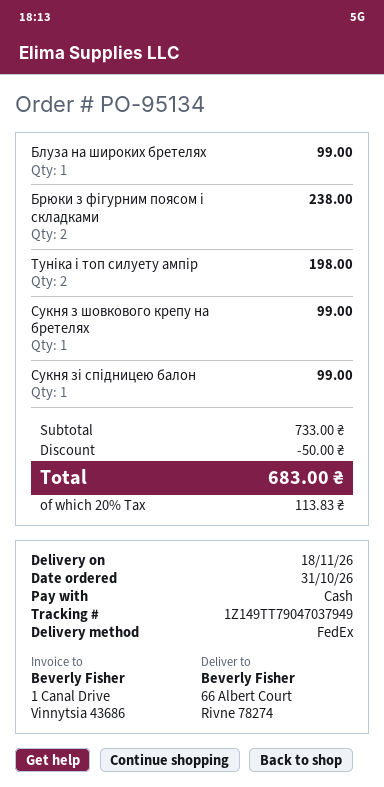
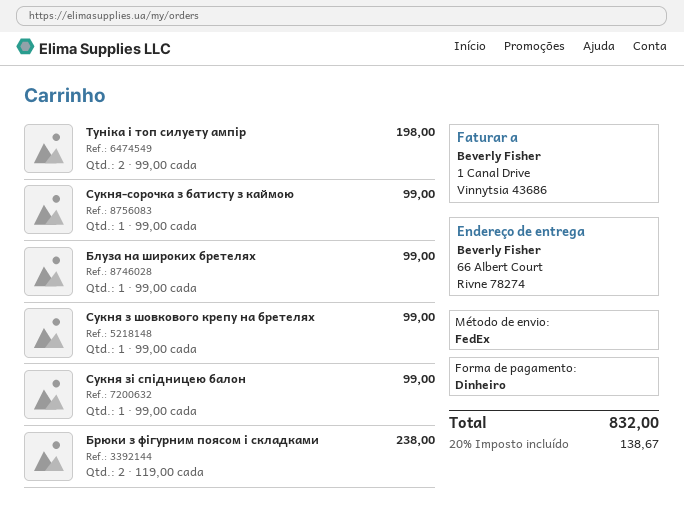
Сукня-сорочка з батисту з каймою: none -> 1 for 99.00
discount: 50.00 -> none
tax: 20% = 113.83 -> 20% = 138.67
total: 683.00 -> 832.00

